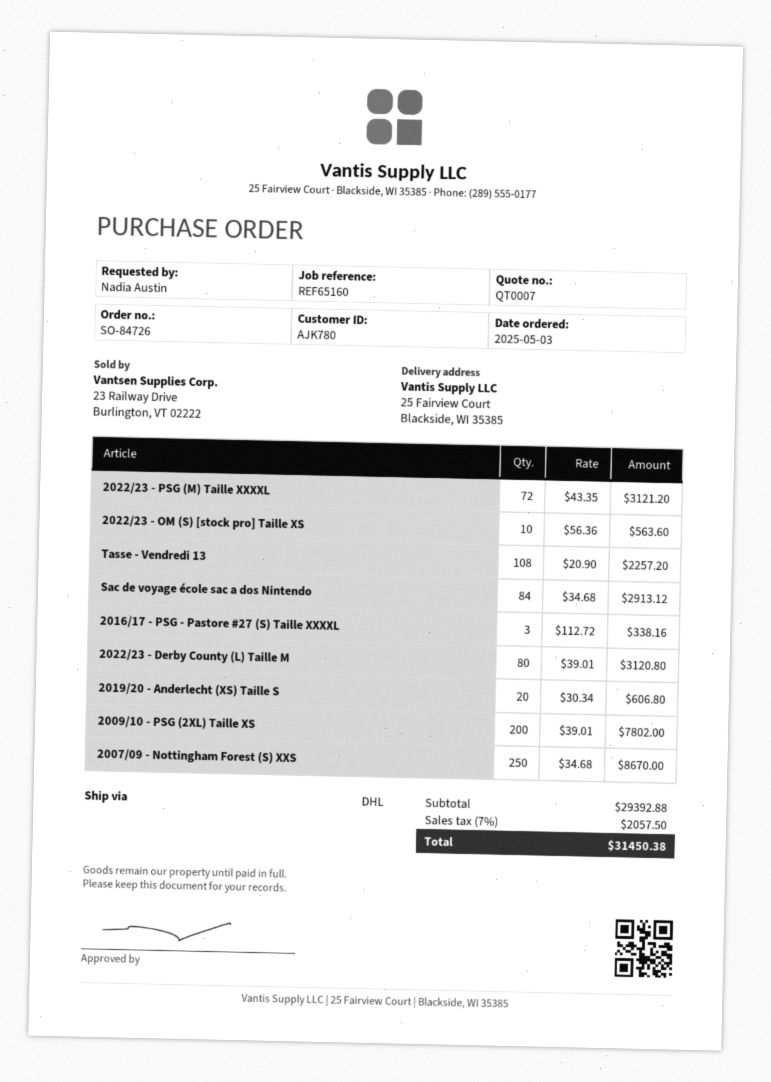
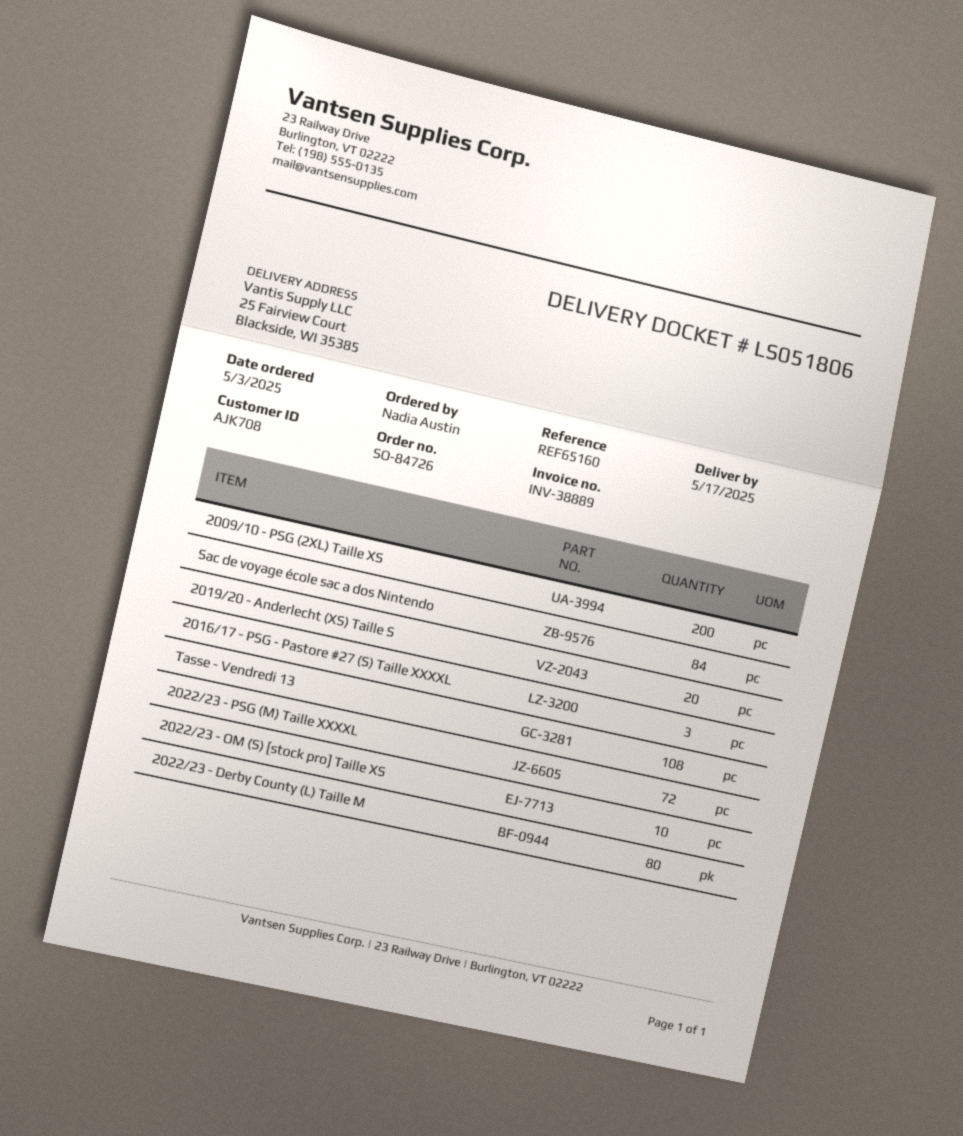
customer number: AJK780 -> AJK708
2007/09 - Nottingham Forest (S) XXS: 250 -> none

